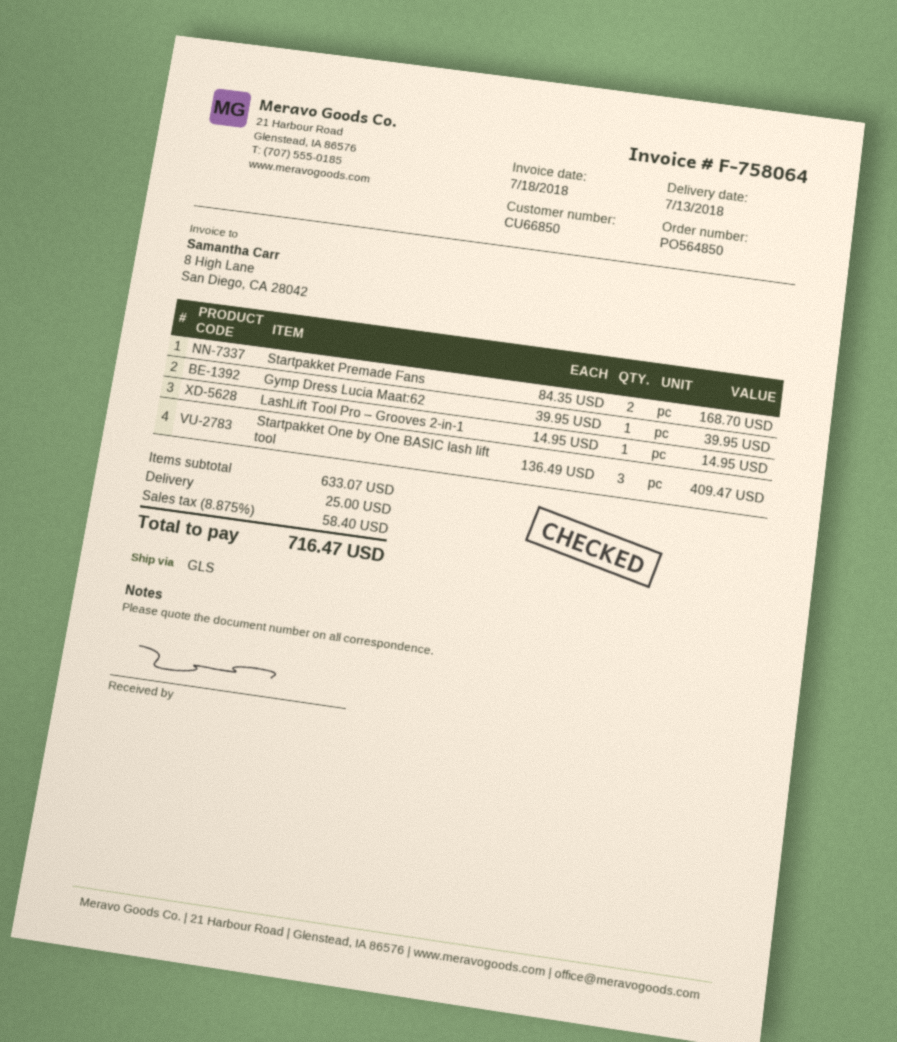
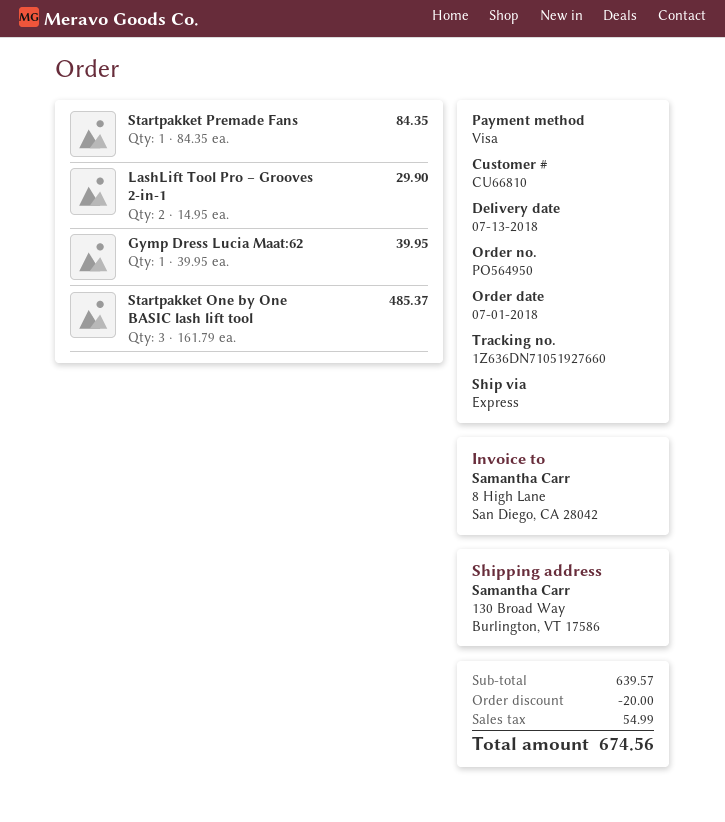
order number: PO564850 -> PO564950
customer number: CU66850 -> CU66810
shipping method: GLS -> express
Startpakket Premade Fans: 2 x 84.35 = 168.70 -> 1 x 84.35 = 84.35
LashLift Tool Pro – Grooves 2-in-1: 1 x 14.95 = 14.95 -> 2 x 14.95 = 29.90
Startpakket One by One BASIC lash lift tool: 3 x 136.49 = 409.47 -> 3 x 161.79 = 485.37
subtotal: 633.07 -> 639.57
discount: none -> 20.00
shipping: 25.00 -> none
tax: 58.40 -> 54.99
total: 716.47 -> 674.56

